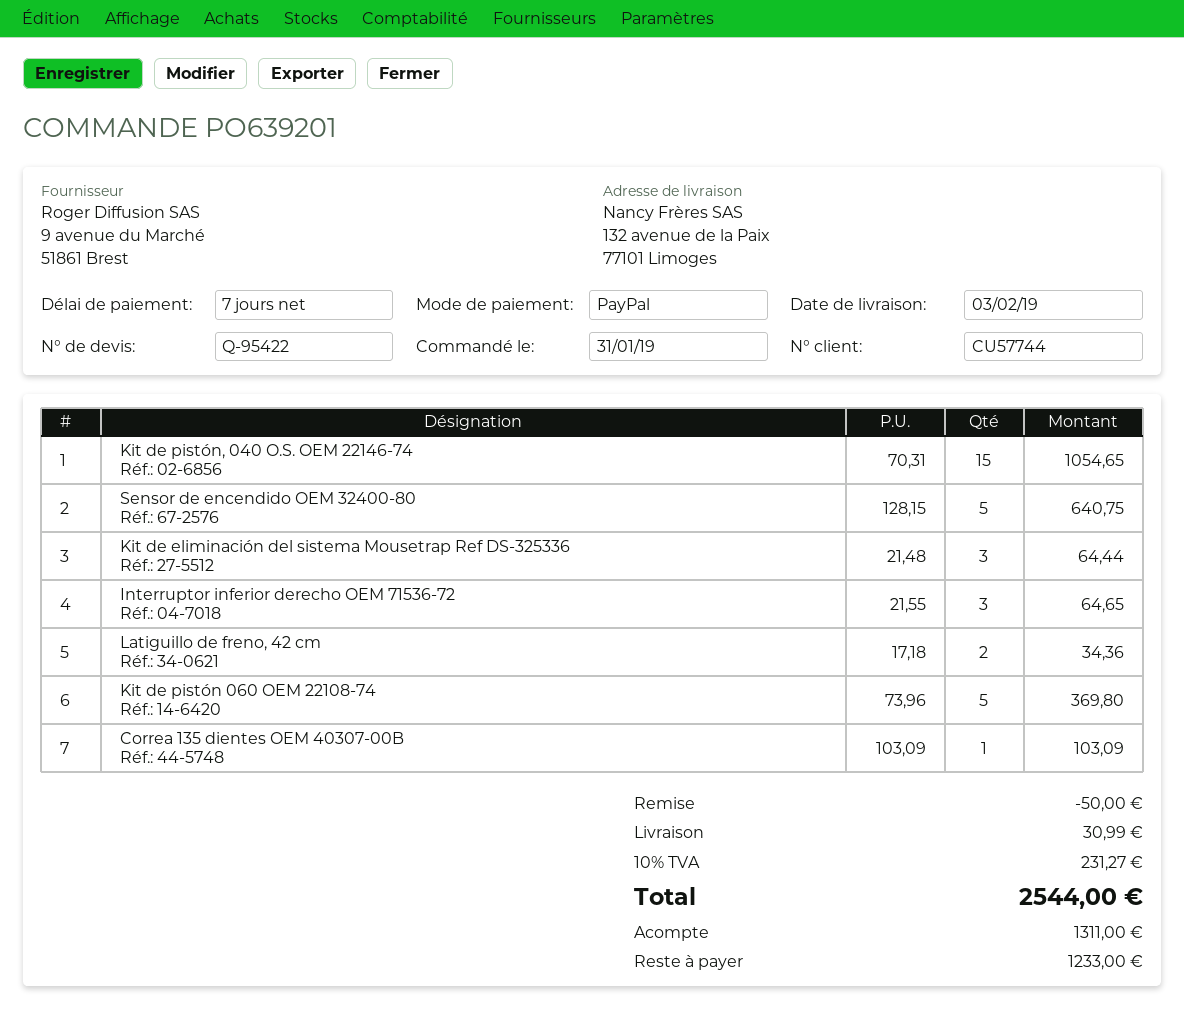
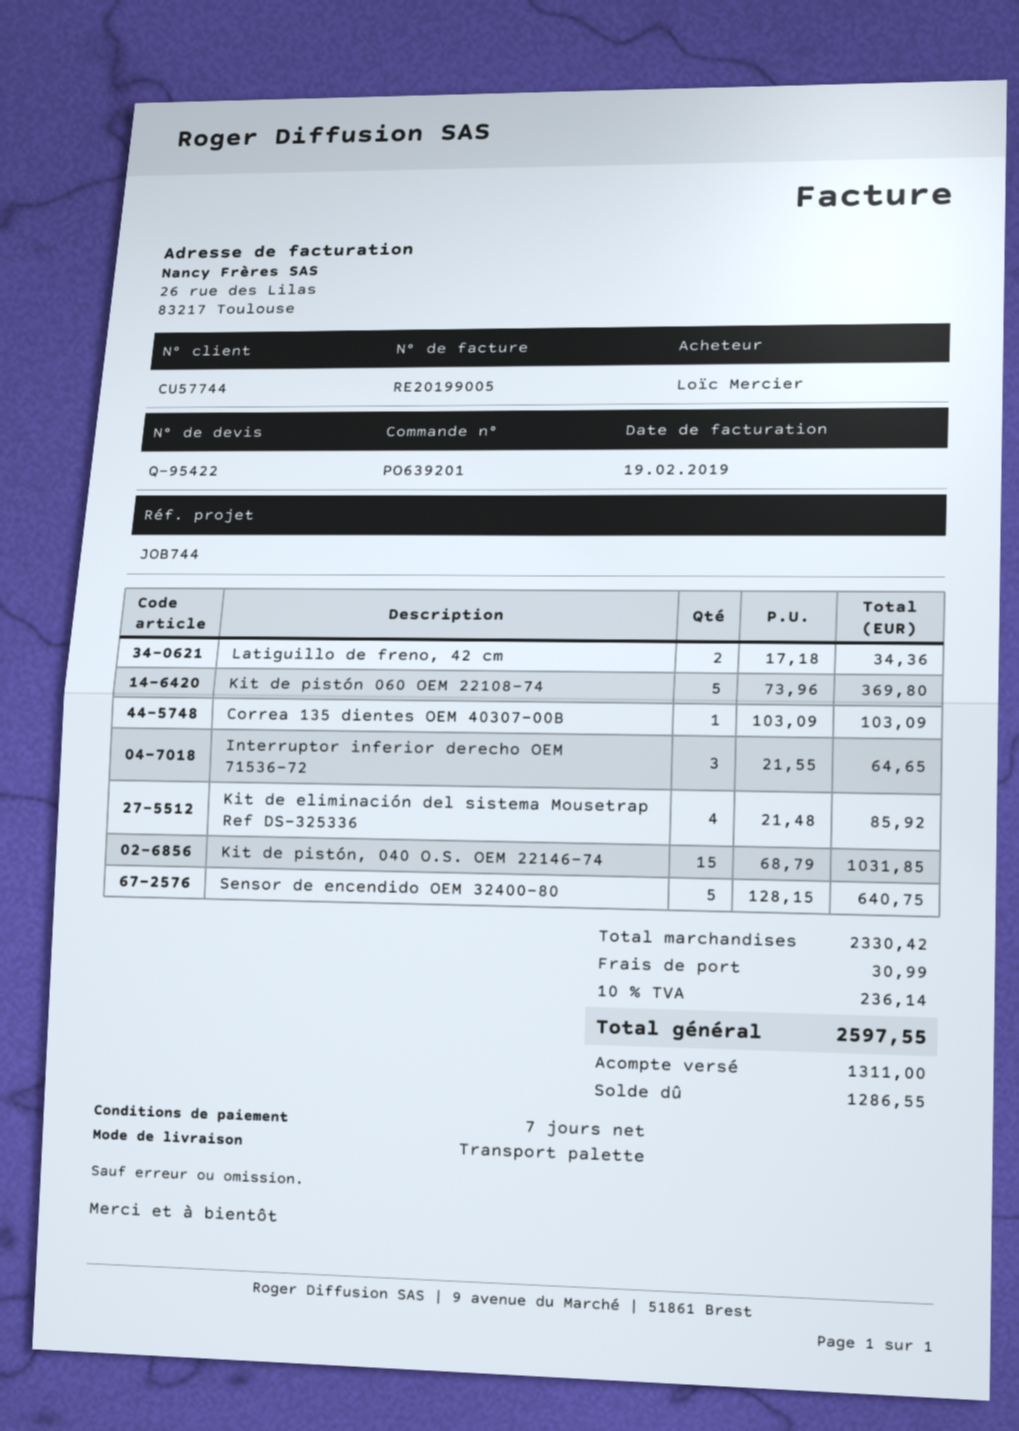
Kit de pistón, 040 O.S. OEM 22146-74: 15 x 70.31 = 1054.65 -> 15 x 68.79 = 1031.85
Kit de eliminación del sistema Mousetrap Ref DS-325336: 3 x 21.48 = 64.44 -> 4 x 21.48 = 85.92
discount: 50.00 -> none
tax: 10% = 231.27 -> 10% = 236.14
total: 2544.00 -> 2597.55
balance: 1233.00 -> 1286.55

